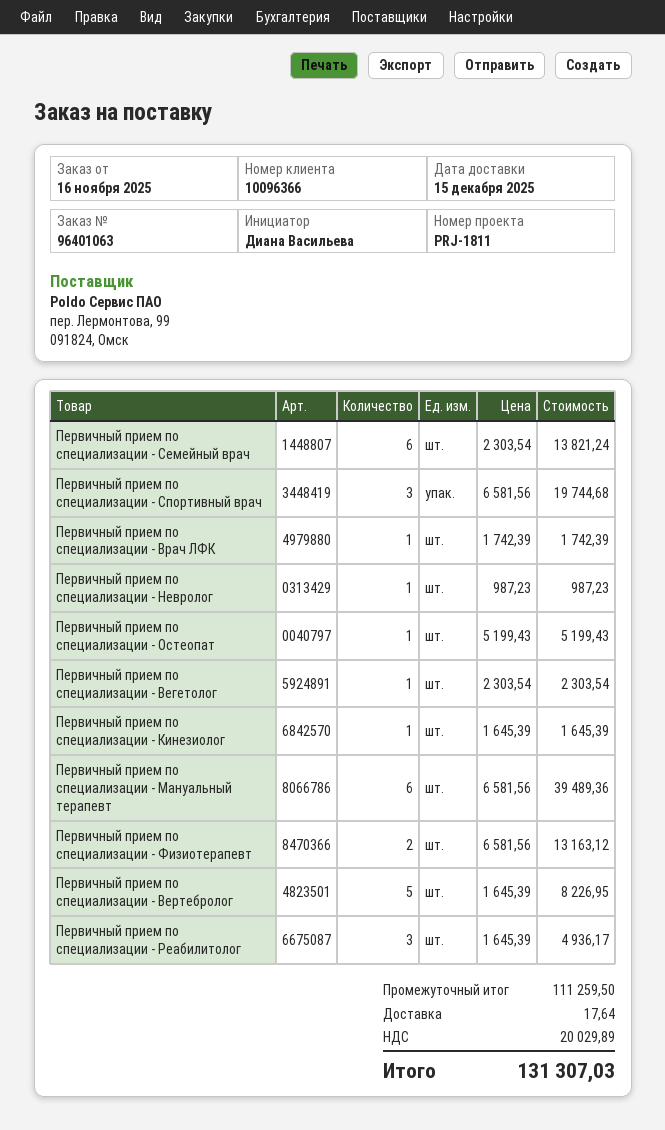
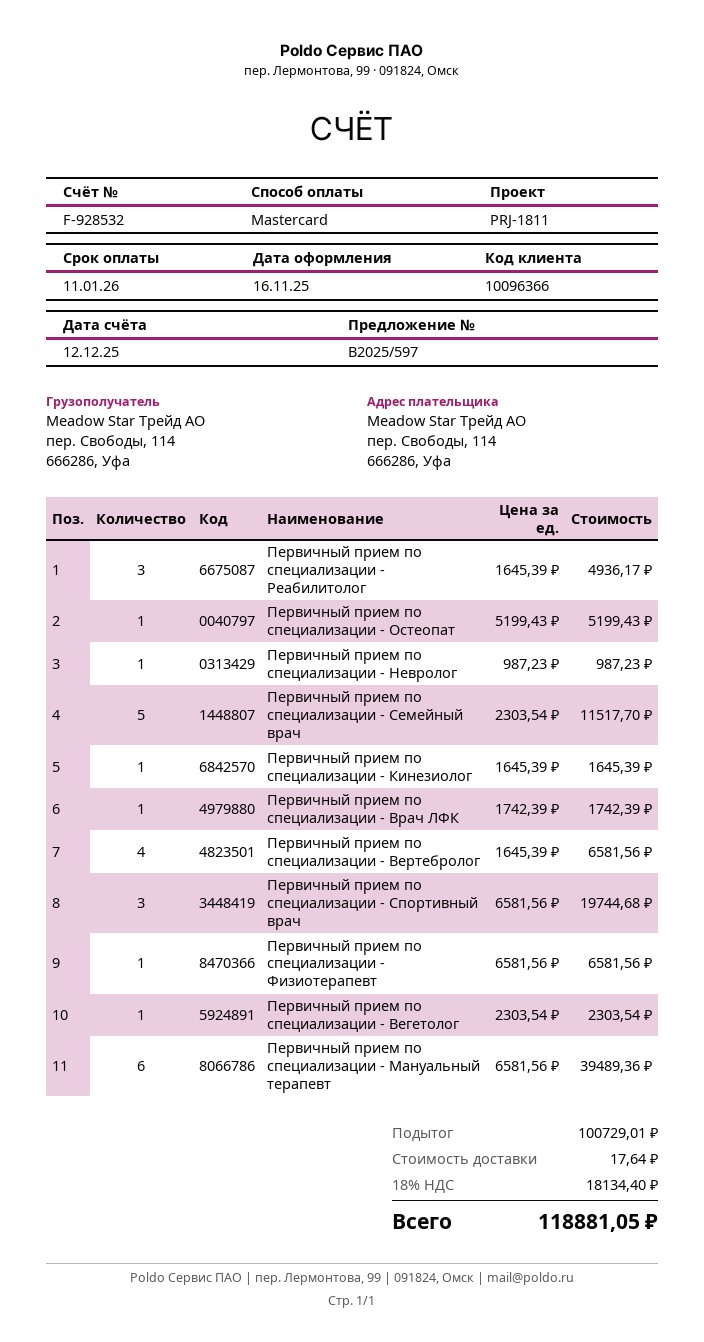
Первичный прием по специализации - Семейный врач: 6 x 2303.54 = 13821.24 -> 5 x 2303.54 = 11517.70
Первичный прием по специализации - Физиотерапевт: 2 x 6581.56 = 13163.12 -> 1 x 6581.56 = 6581.56
Первичный прием по специализации - Вертебролог: 5 x 1645.39 = 8226.95 -> 4 x 1645.39 = 6581.56
subtotal: 111259.50 -> 100729.01
tax: 20029.89 -> 18134.40
total: 131307.03 -> 118881.05

